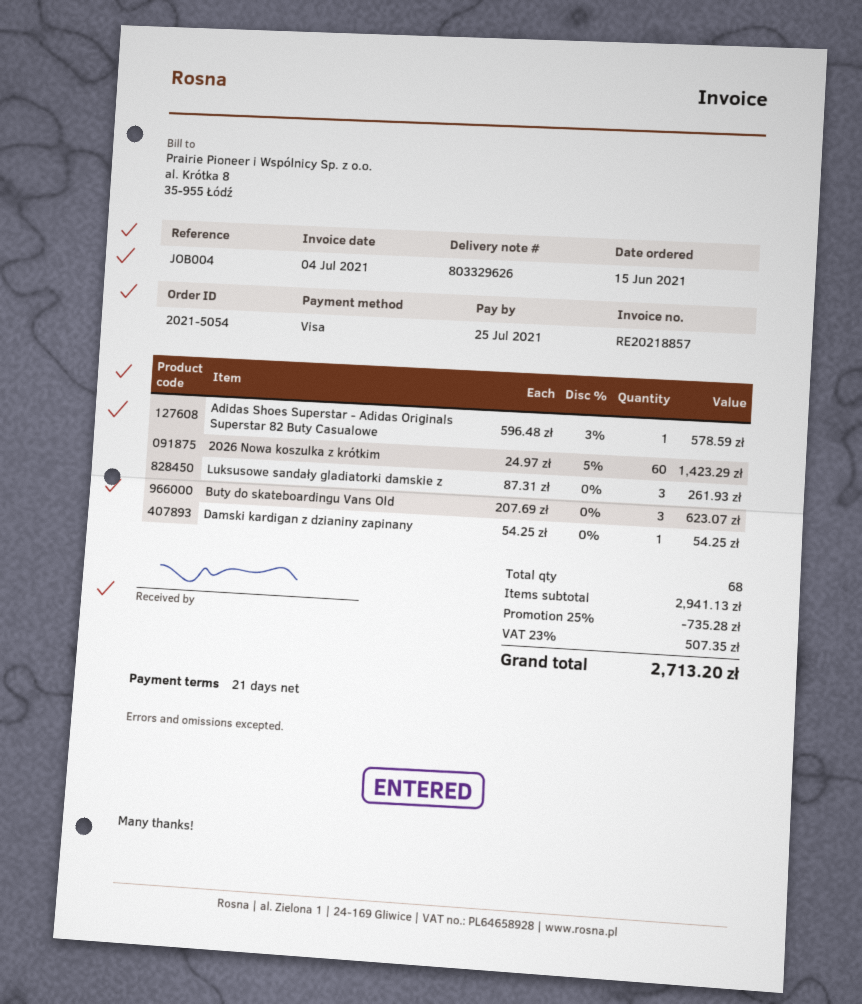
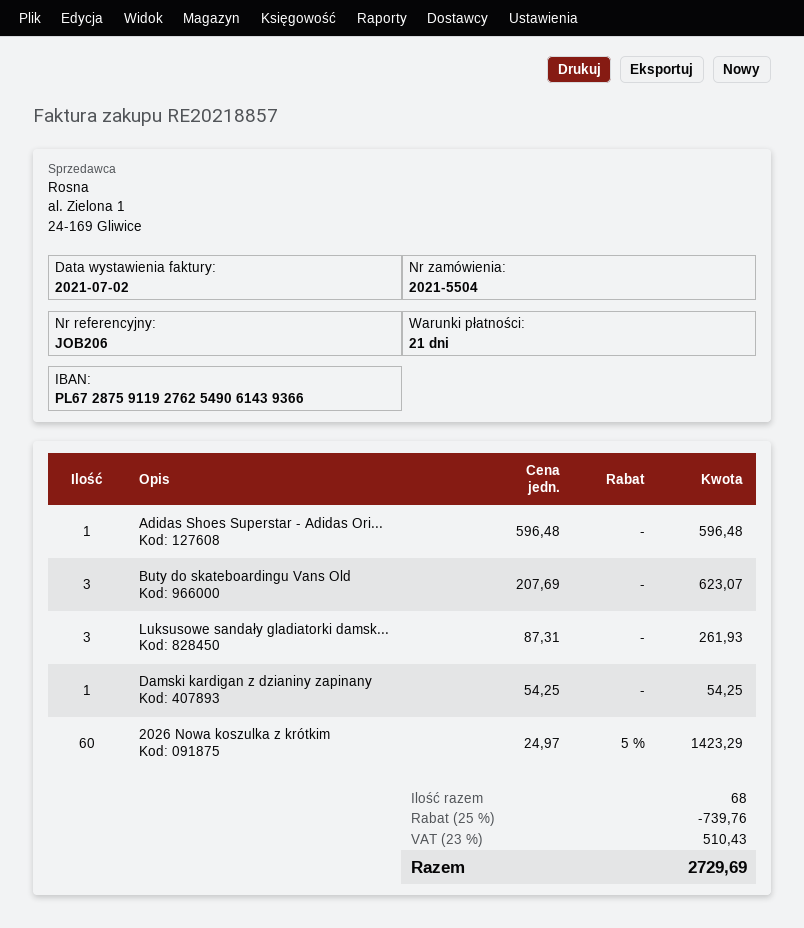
order number: 2021-5054 -> 2021-5504
invoice date: 2021-07-04 -> 2021-07-02
reference: JOB004 -> JOB206
Adidas Shoes Superstar - Adidas Originals Superstar 82 Buty Casualowe: 1 x 596.48 - 3% = 578.59 -> 1 x 596.48 = 596.48
discount: 25% = 735.28 -> 25% = 739.76
tax: 23% = 507.35 -> 23% = 510.43
total: 2713.20 -> 2729.69

